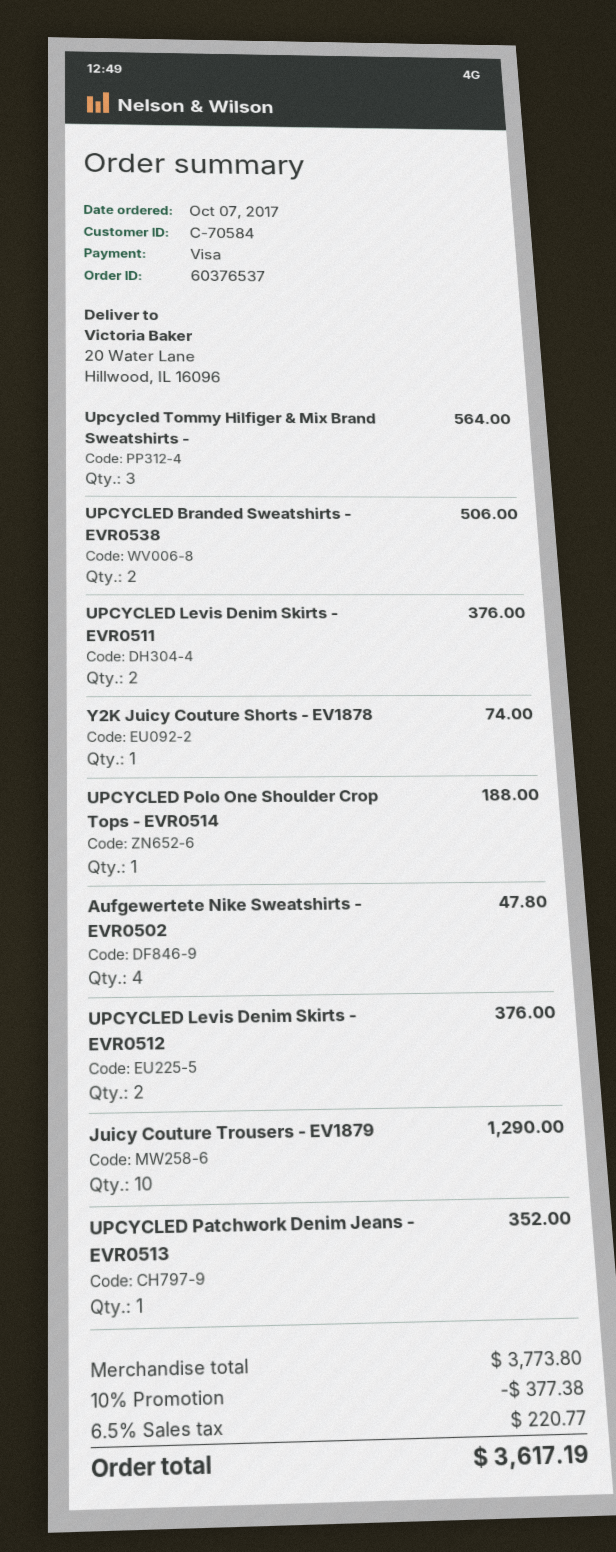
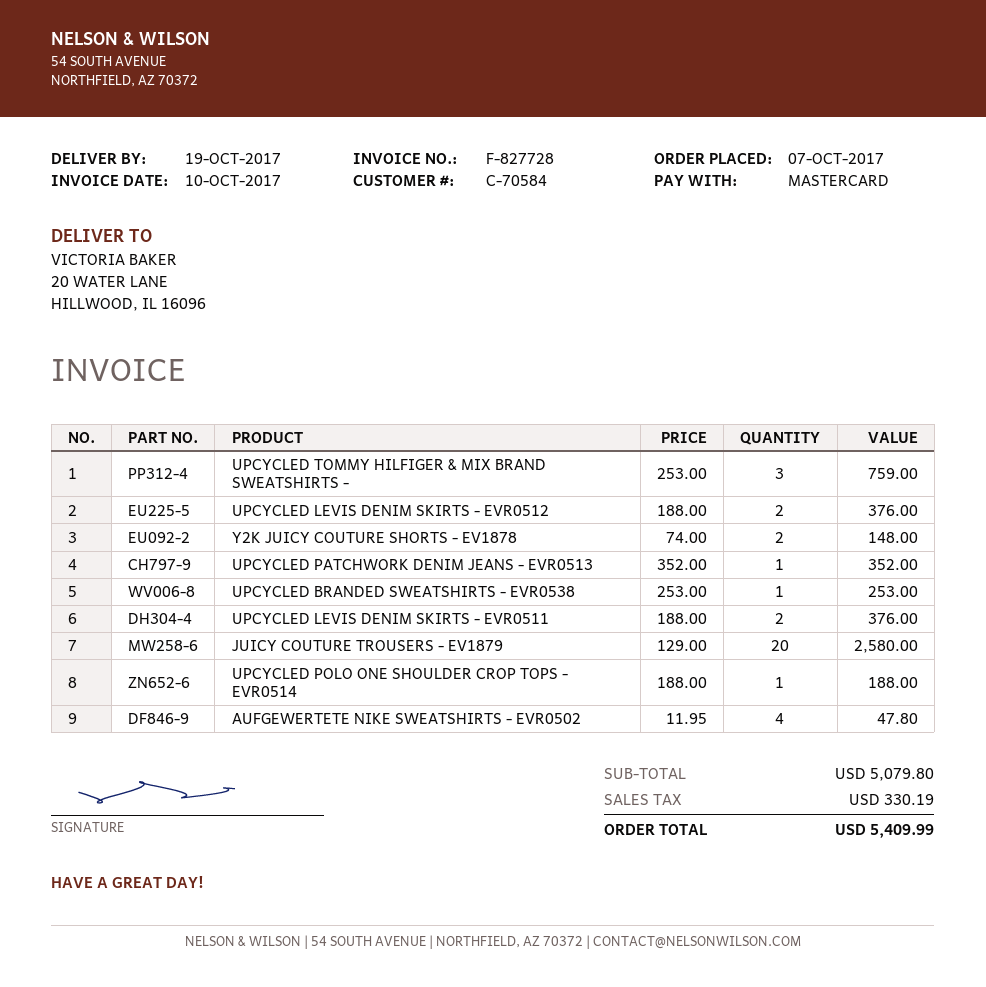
payment method: Visa -> Mastercard
Upcycled Tommy Hilfiger & Mix Brand Sweatshirts -: 3 for 564.00 -> 3 for 759.00
UPCYCLED Branded Sweatshirts - EVR0538: 2 for 506.00 -> 1 for 253.00
Y2K Juicy Couture Shorts - EV1878: 1 for 74.00 -> 2 for 148.00
Juicy Couture Trousers - EV1879: 10 for 1290.00 -> 20 for 2580.00
subtotal: 3773.80 -> 5079.80
discount: 10% = 377.38 -> none
tax: 220.77 -> 330.19
total: 3617.19 -> 5409.99

